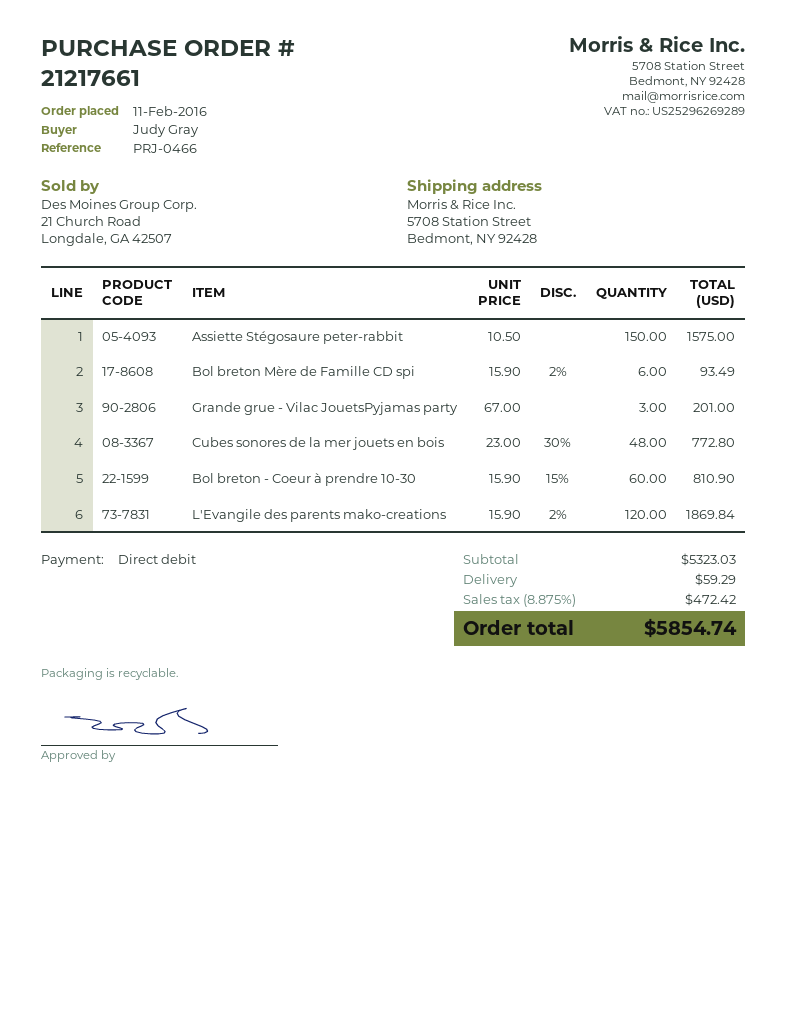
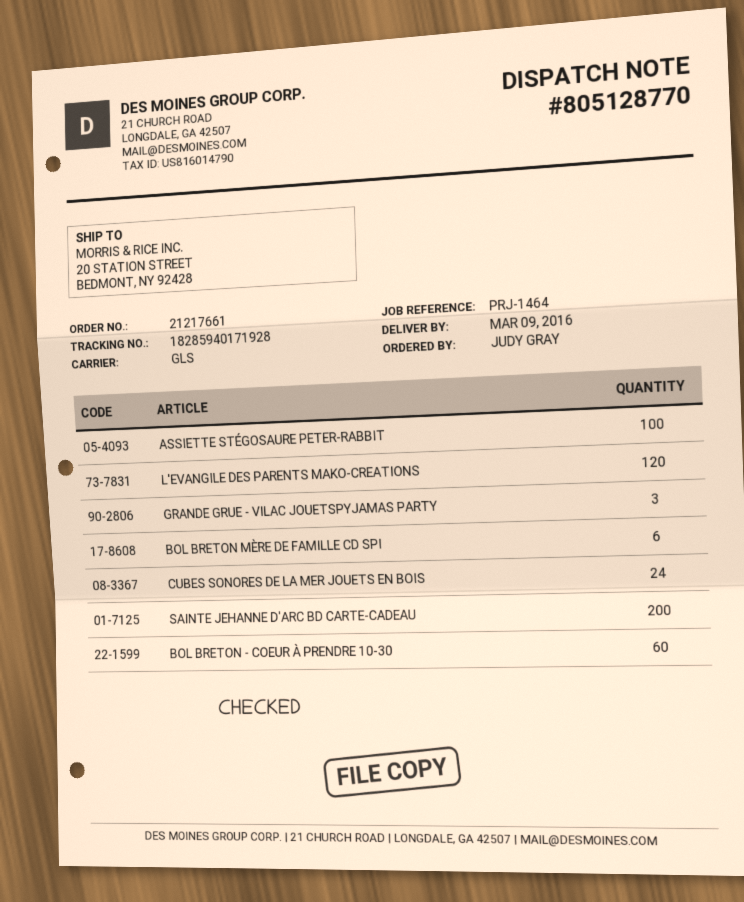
reference: PRJ-0466 -> PRJ-1464
ship to: 5708 Station Street, Bedmont, NY 92428 -> 20 STATION STREET, BEDMONT, NY 92428
Assiette Stégosaure peter-rabbit: 150 -> 100
Cubes sonores de la mer jouets en bois: 48 -> 24
SAINTE JEHANNE D'ARC BD CARTE-CADEAU: none -> 200

